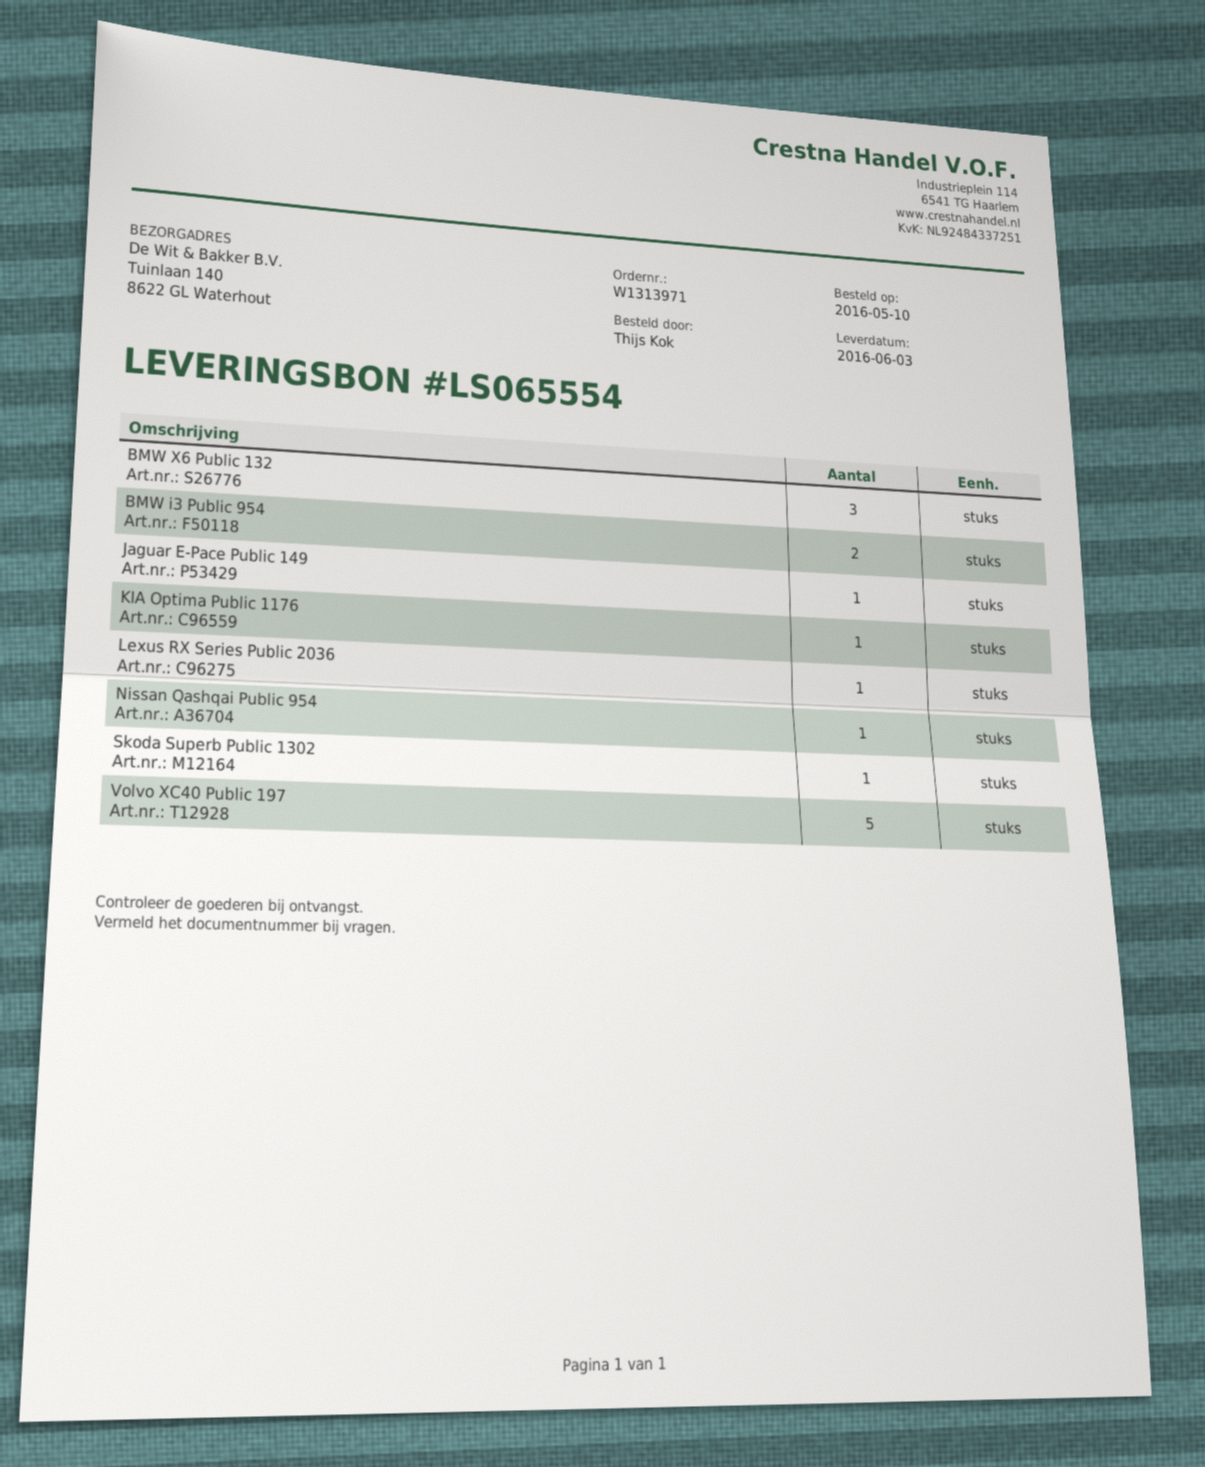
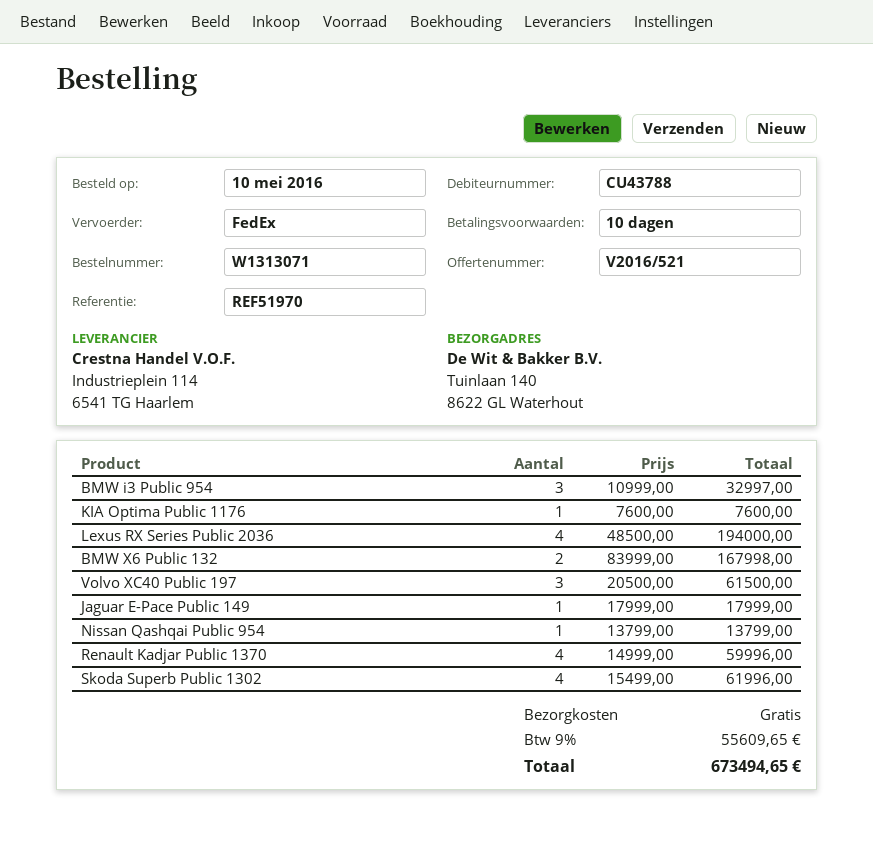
order number: W1313971 -> W1313071
BMW X6 Public 132: 3 -> 2
BMW i3 Public 954: 2 -> 3
Lexus RX Series Public 2036: 1 -> 4
Skoda Superb Public 1302: 1 -> 4
Volvo XC40 Public 197: 5 -> 3
Renault Kadjar Public 1370: none -> 4

